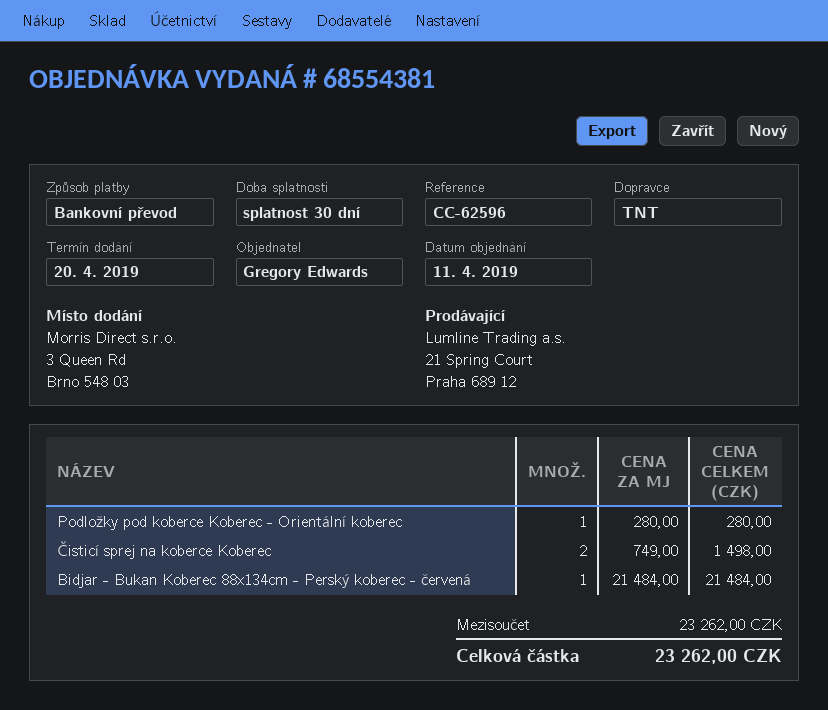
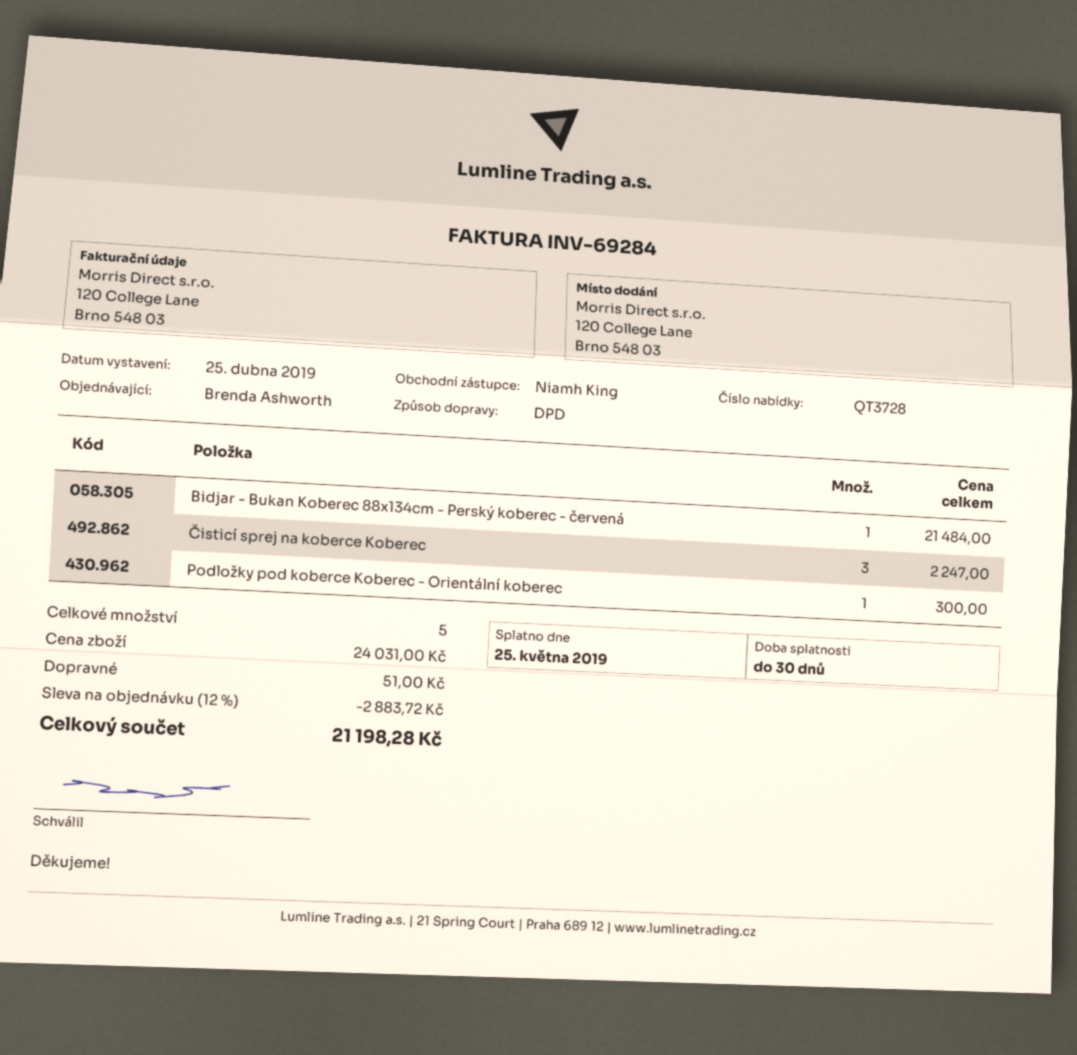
ordered by: Gregory Edwards -> Brenda Ashworth
shipping method: TNT -> DPD
ship to: 3 Queen Rd, Brno 548 03 -> 120 College Lane, Brno 548 03
Podložky pod koberce Koberec - Orientální koberec: 1 for 280.00 -> 1 for 300.00
Čisticí sprej na koberce Koberec: 2 for 1498.00 -> 3 for 2247.00
subtotal: 23262.00 -> 24031.00
discount: none -> 12% = 2883.72
shipping: none -> 51.00
total: 23262.00 -> 21198.28

